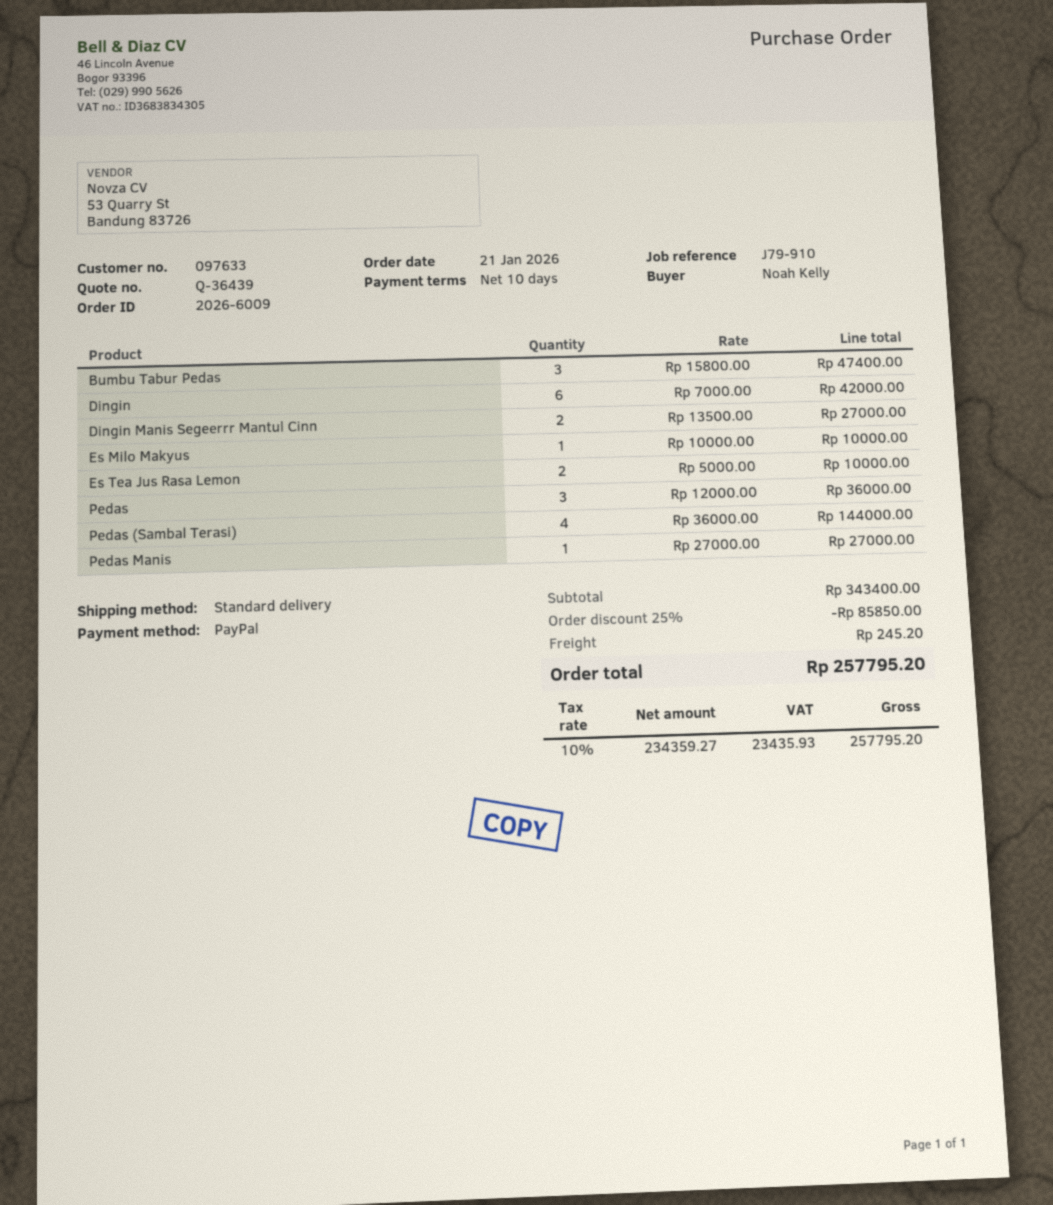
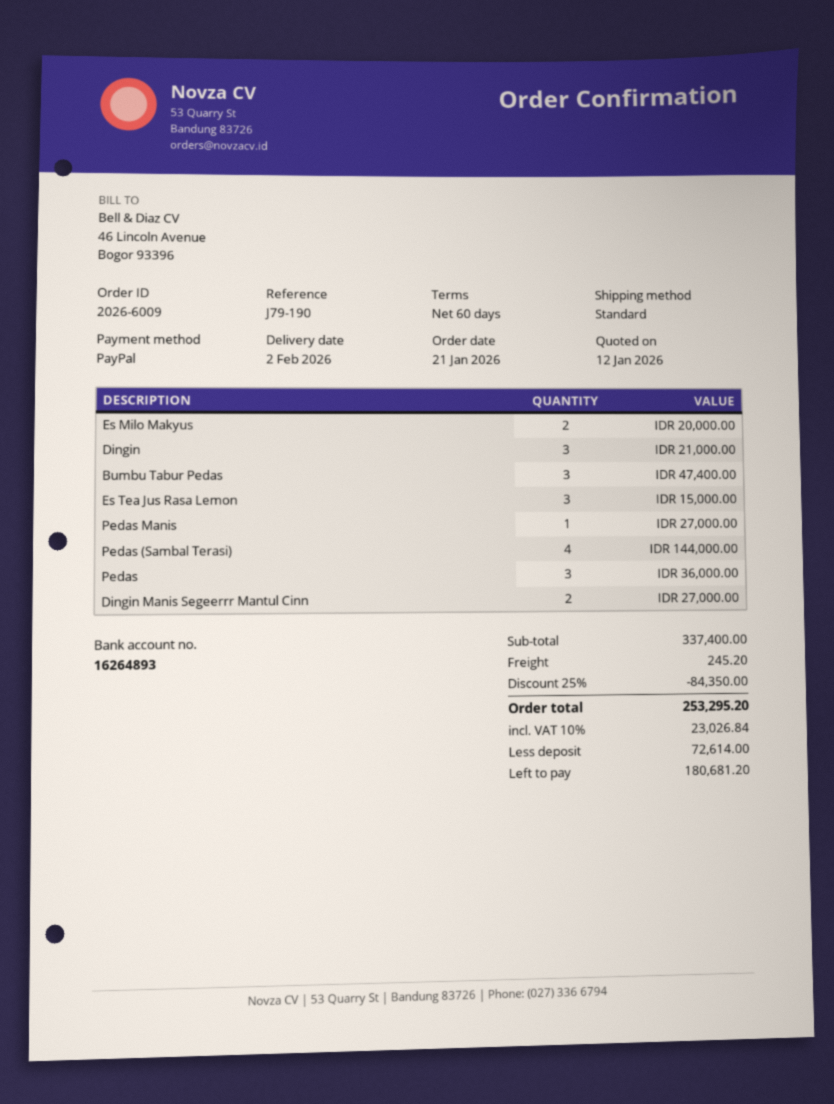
payment terms: 10 days -> 60 days
reference: J79-910 -> J79-190
Dingin: 6 for 42000.00 -> 3 for 21000.00
Es Milo Makyus: 1 for 10000.00 -> 2 for 20000.00
Es Tea Jus Rasa Lemon: 2 for 10000.00 -> 3 for 15000.00
subtotal: 343400.00 -> 337400.00
discount: 25% = 85850.00 -> 25% = 84350.00
tax: 10% = 23435.93 -> 10% = 23026.84
total: 257795.20 -> 253295.20

